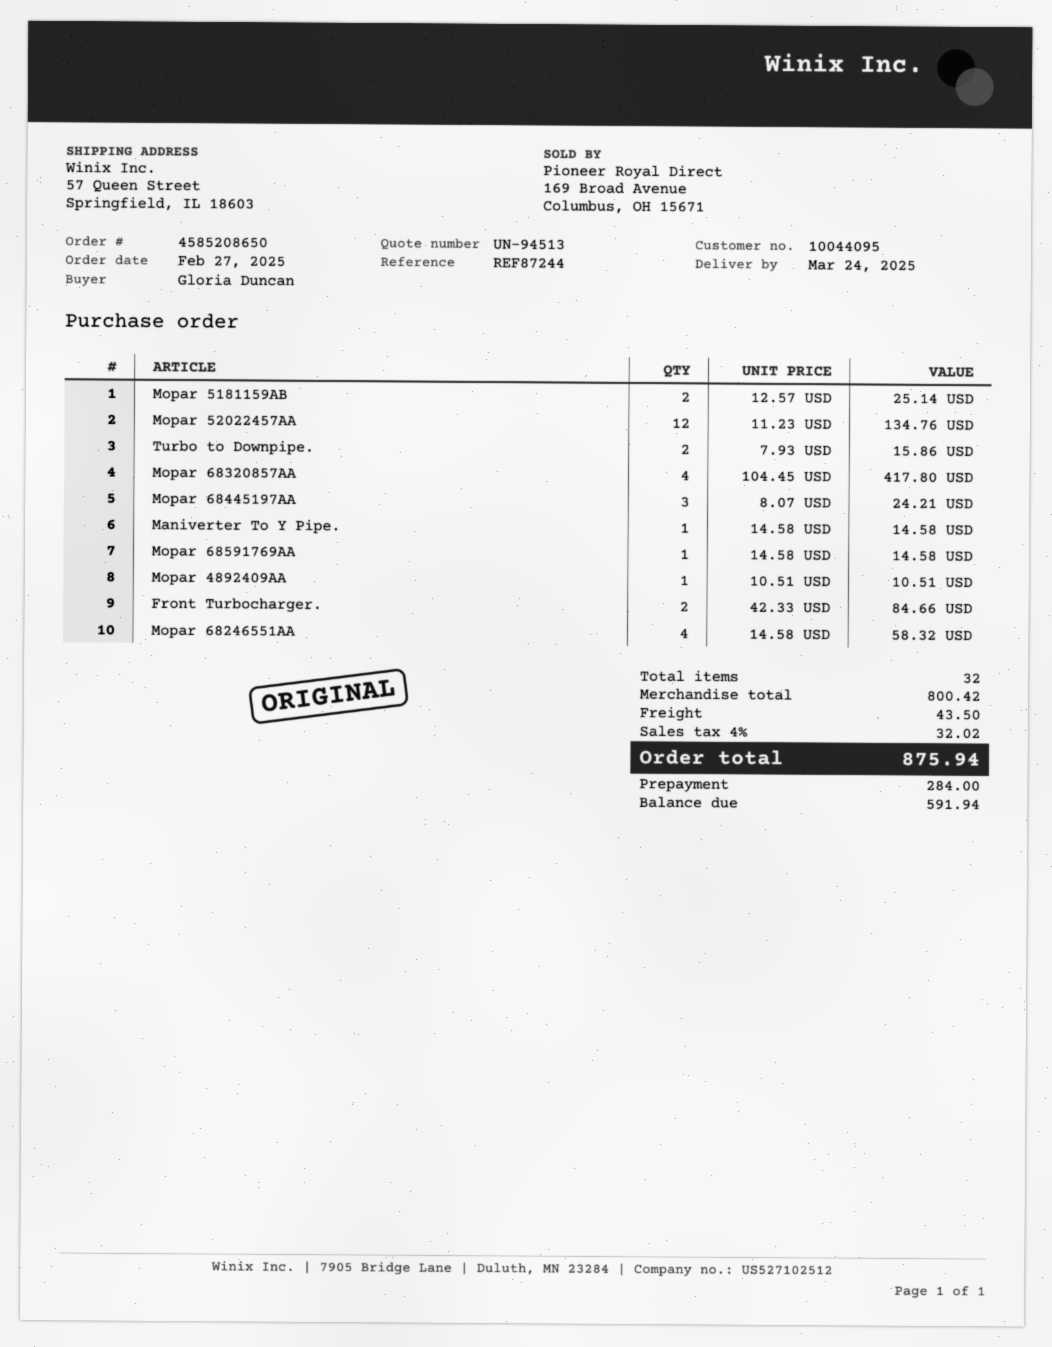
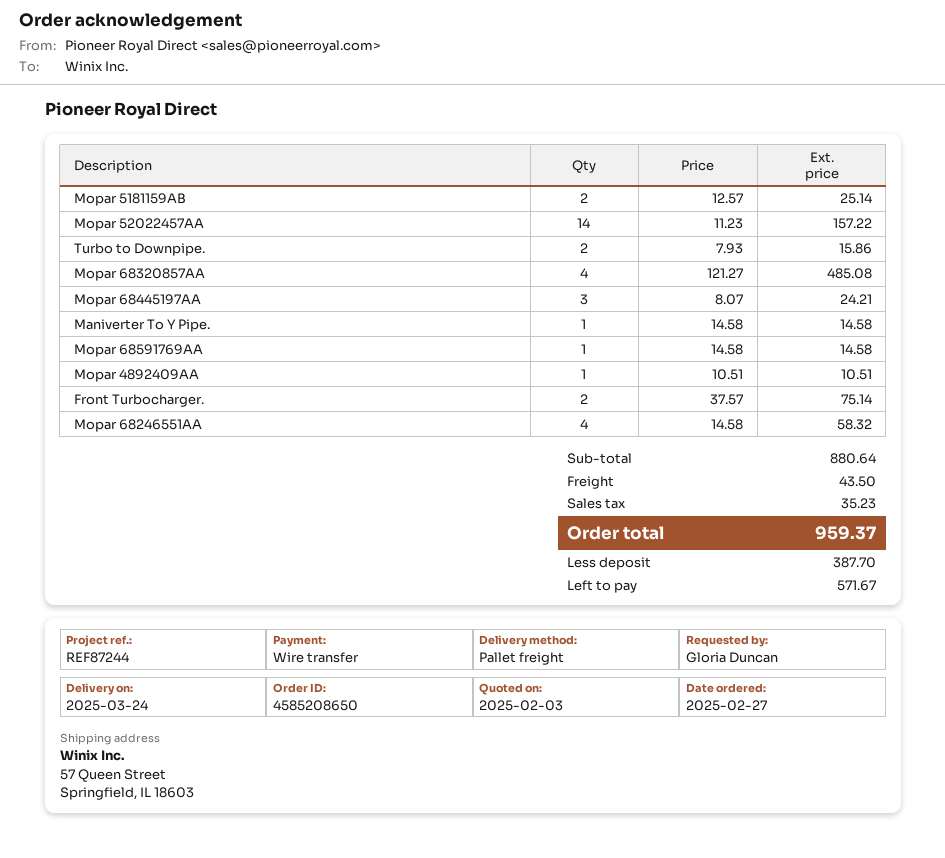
Mopar 52022457AA: 12 x 11.23 = 134.76 -> 14 x 11.23 = 157.22
Mopar 68320857AA: 4 x 104.45 = 417.80 -> 4 x 121.27 = 485.08
Front Turbocharger.: 2 x 42.33 = 84.66 -> 2 x 37.57 = 75.14
subtotal: 800.42 -> 880.64
tax: 32.02 -> 35.23
total: 875.94 -> 959.37
deposit: 284.00 -> 387.70
balance: 591.94 -> 571.67

